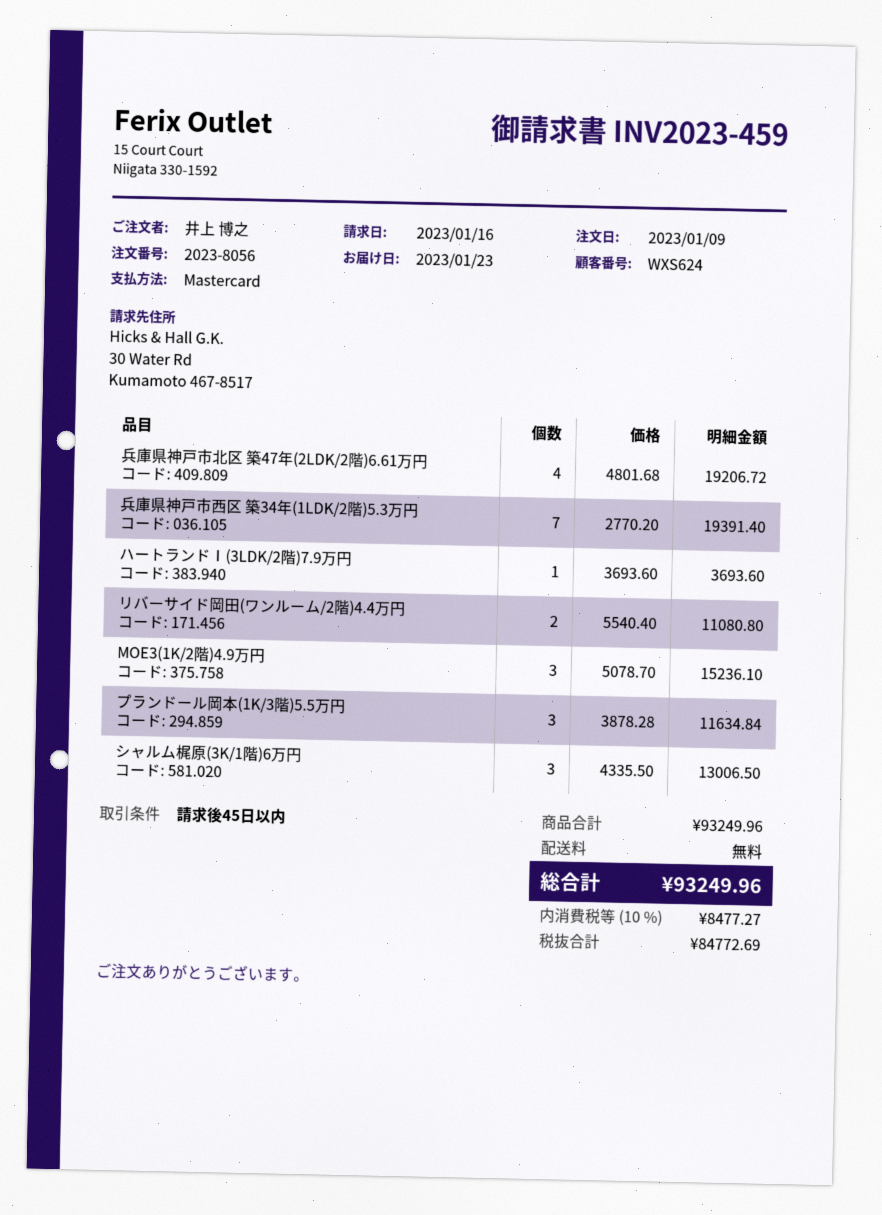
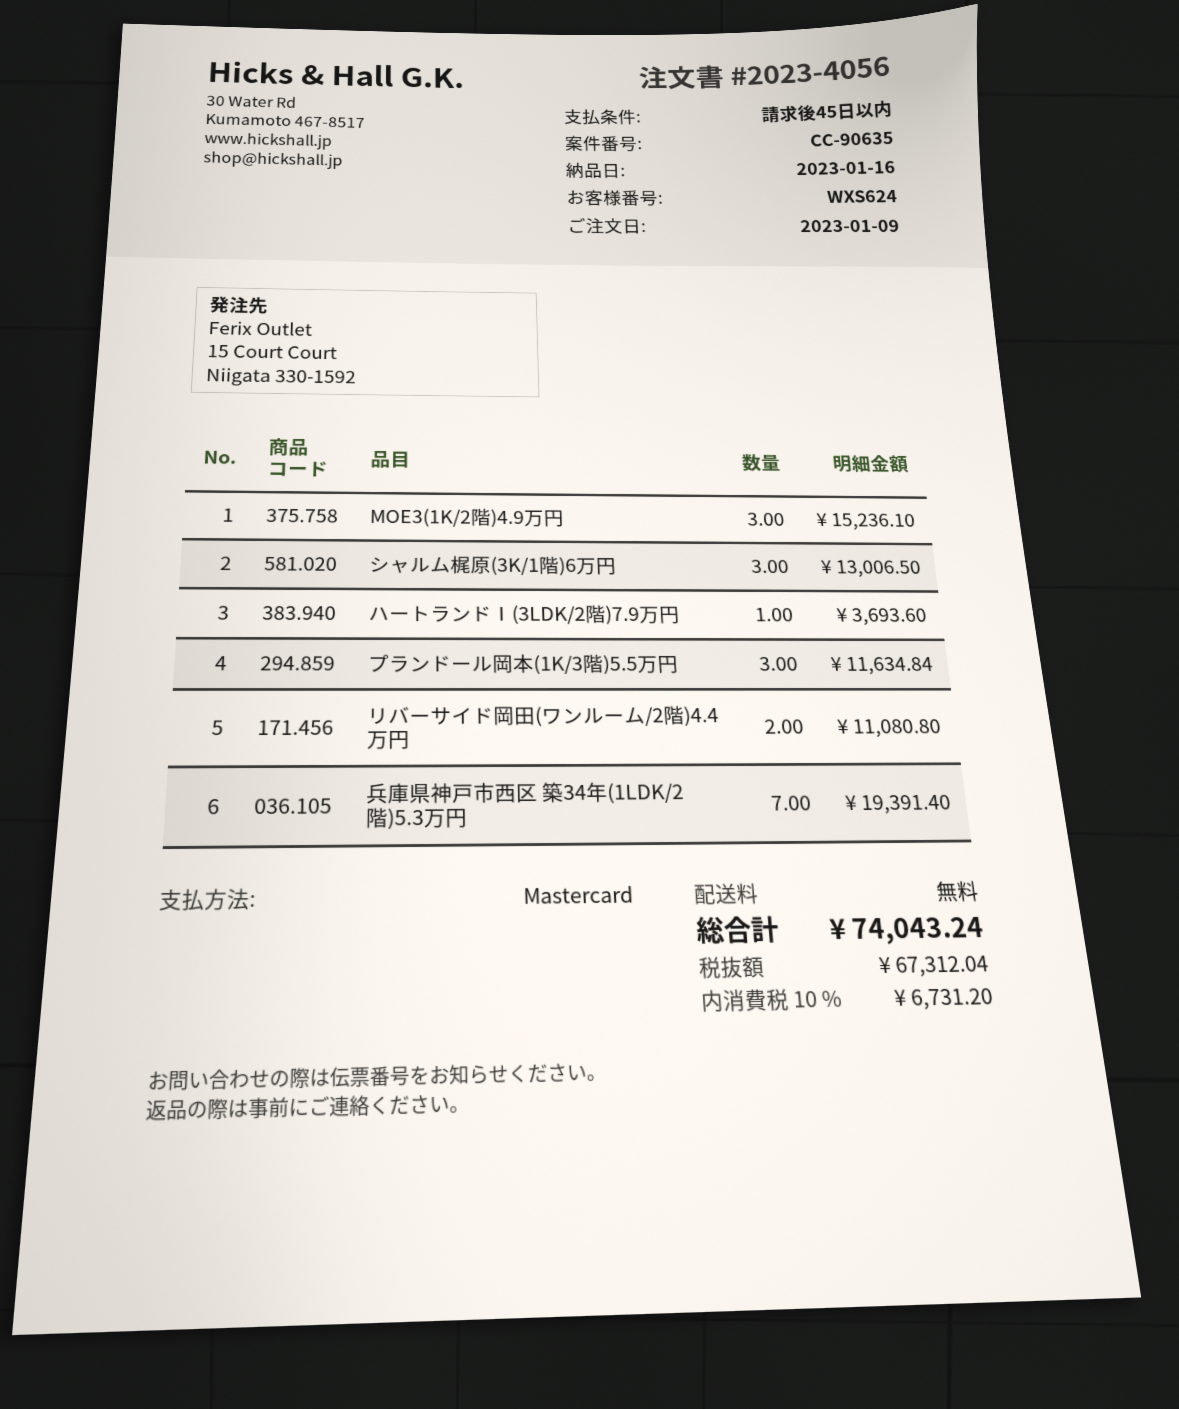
order number: 2023-8056 -> 2023-4056
delivery date: 2023-01-23 -> 2023-01-16
兵庫県神戸市北区 築47年(2LDK/2階)6.61万円: 4 for 19206.72 -> none
net: 84772.69 -> 67312.04
tax: 10% = 8477.27 -> 10% = 6731.20
total: 93249.96 -> 74043.24

